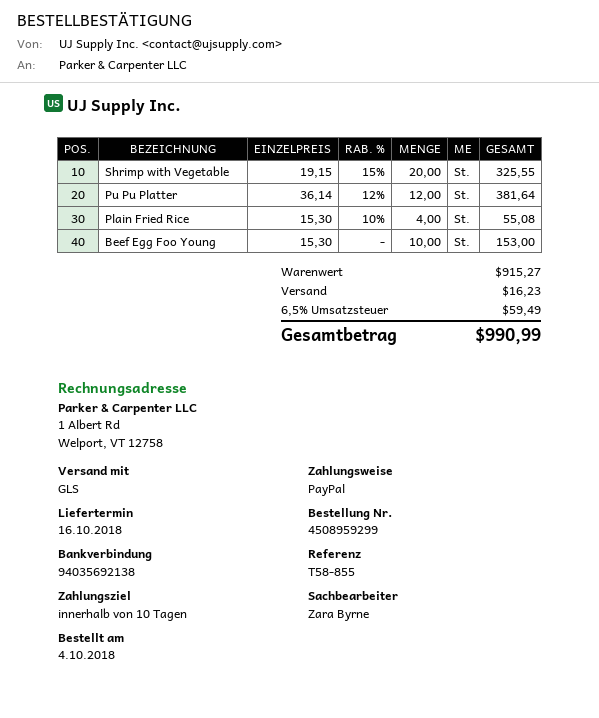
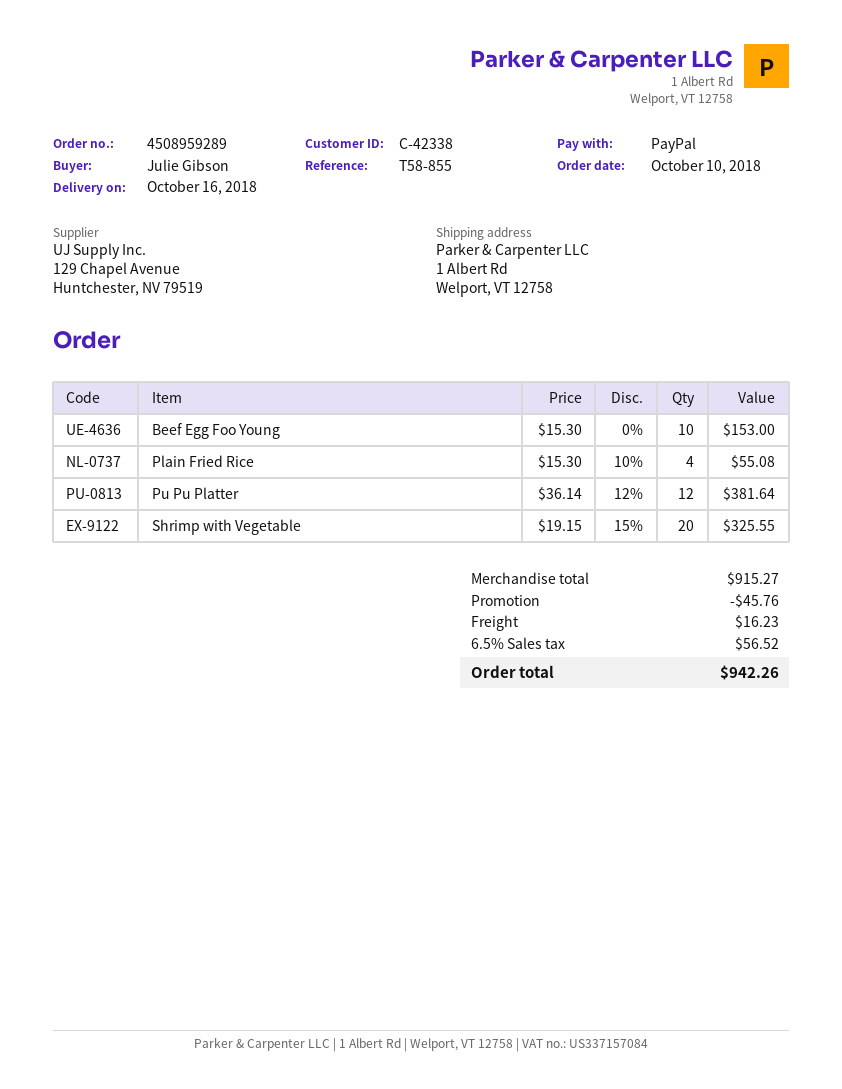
order number: 4508959299 -> 4508959289
order date: 2018-10-04 -> 2018-10-10
discount: none -> 45.76
tax: 6.5% = 59.49 -> 6.5% = 56.52
total: 990.99 -> 942.26

